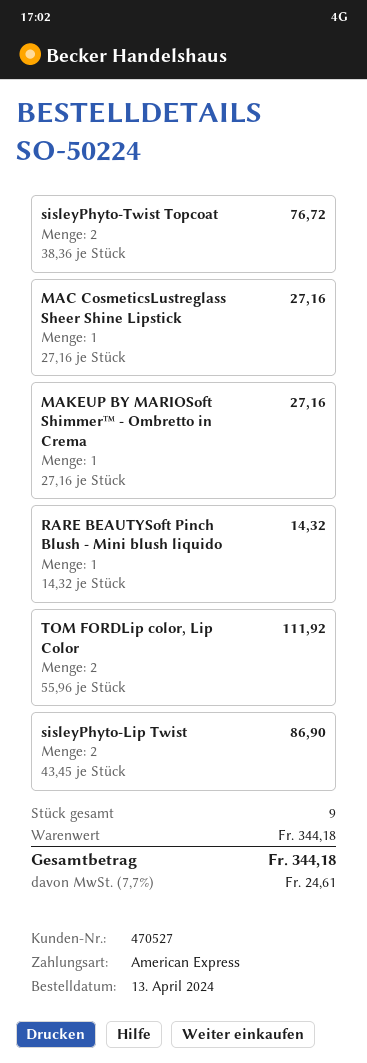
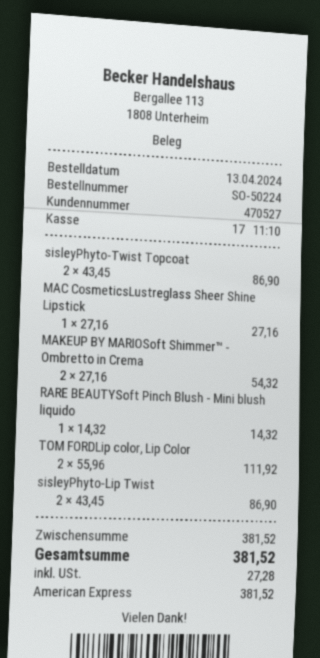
sisleyPhyto-Twist Topcoat: 2 x 38.36 = 76.72 -> 2 x 43.45 = 86.90
MAKEUP BY MARIOSoft Shimmer™ - Ombretto in Crema: 1 x 27.16 = 27.16 -> 2 x 27.16 = 54.32
subtotal: 344.18 -> 381.52
tax: 24.61 -> 27.28
total: 344.18 -> 381.52

